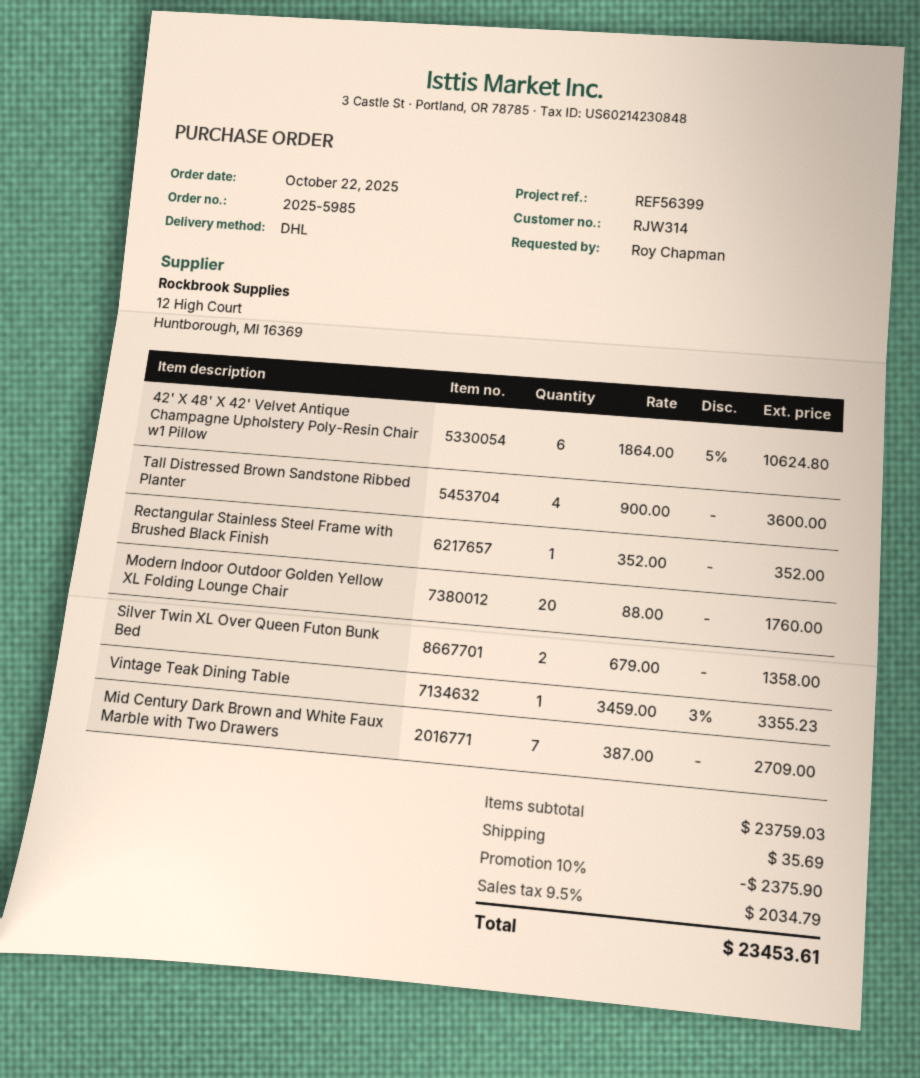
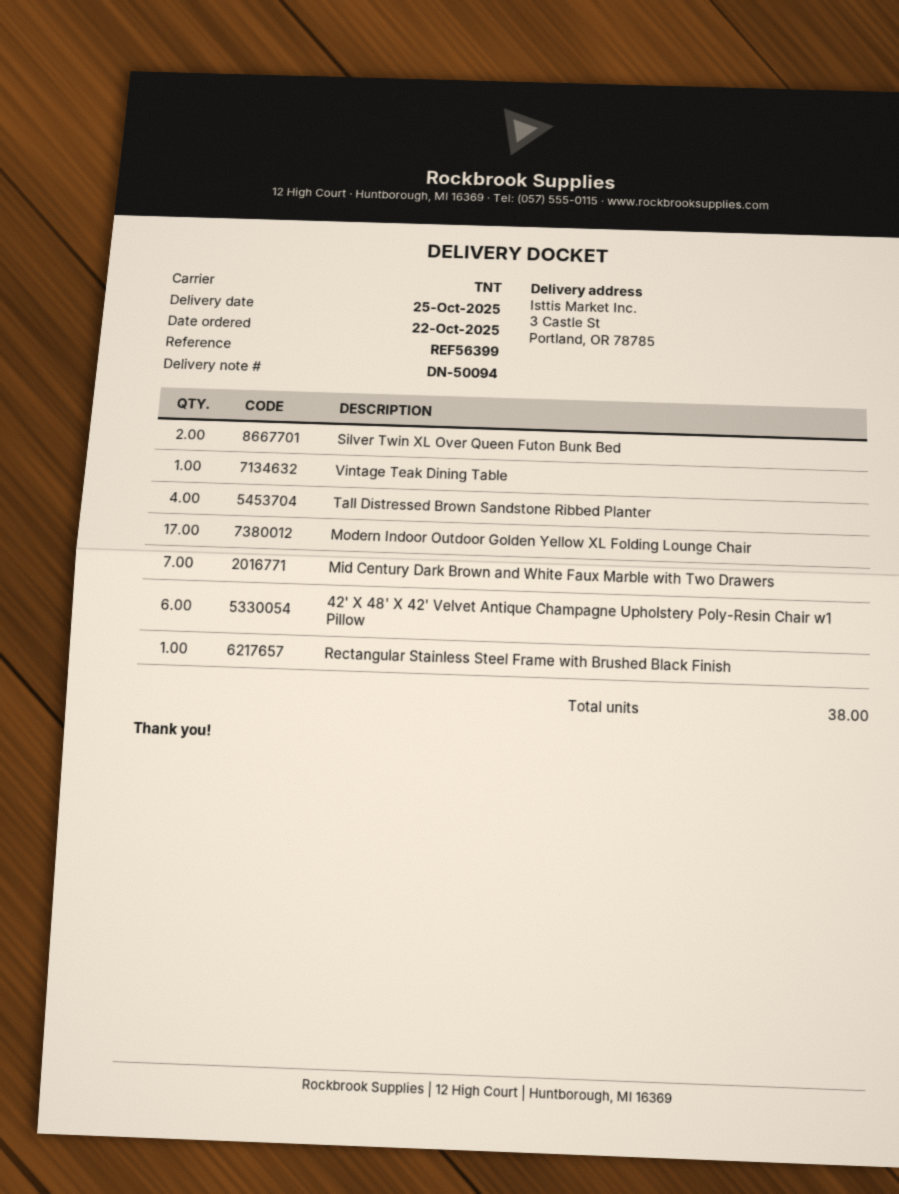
shipping method: DHL -> TNT
Modern Indoor Outdoor Golden Yellow XL Folding Lounge Chair: 20 -> 17

